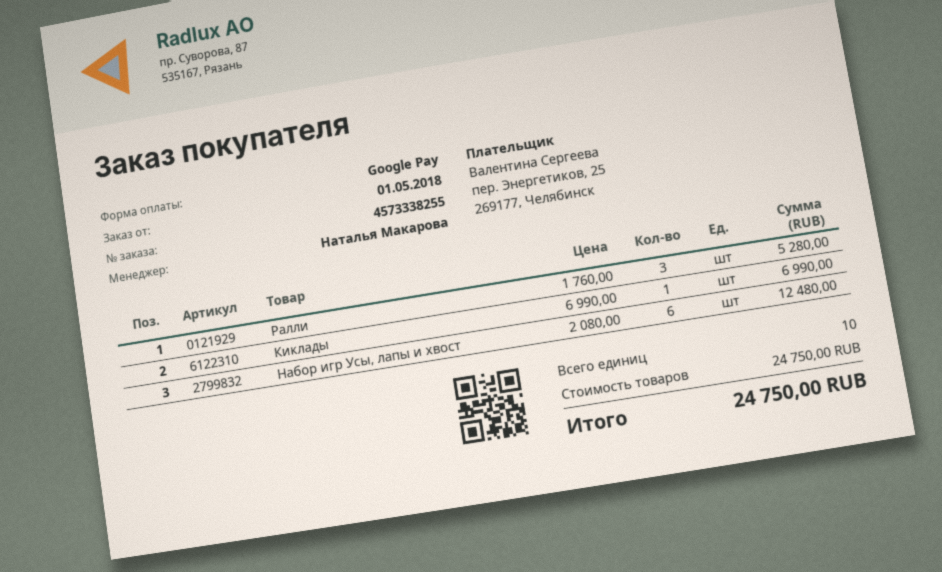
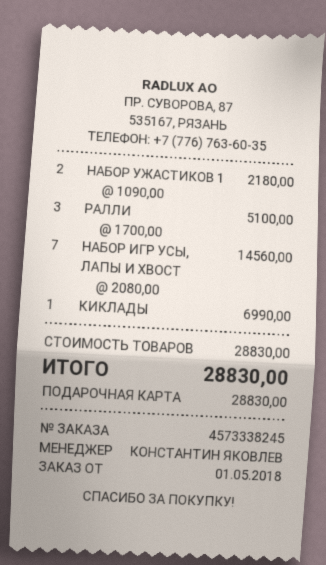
order number: 4573338255 -> 4573338245
sales rep: Наталья Макарова -> КОНСТАНТИН ЯКОВЛЕВ
payment method: Google Pay -> gift card
Ралли: 3 x 1760.00 = 5280.00 -> 3 x 1700.00 = 5100.00
Набор игр Усы, лапы и хвост: 6 x 2080.00 = 12480.00 -> 7 x 2080.00 = 14560.00
НАБОР УЖАСТИКОВ 1: none -> 2 x 1090.00 = 2180.00
subtotal: 24750.00 -> 28830.00
total: 24750.00 -> 28830.00

